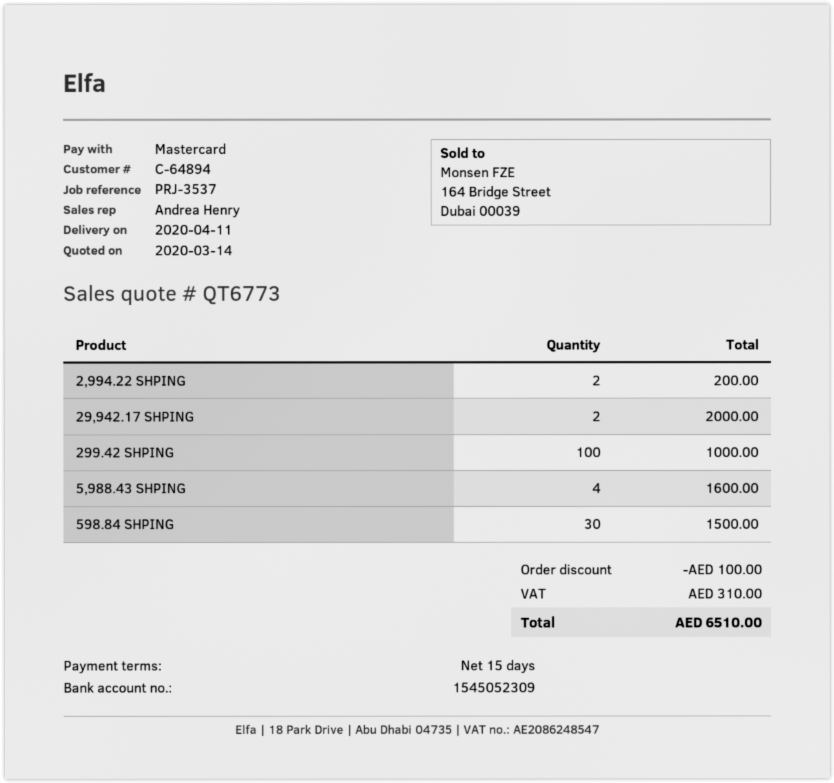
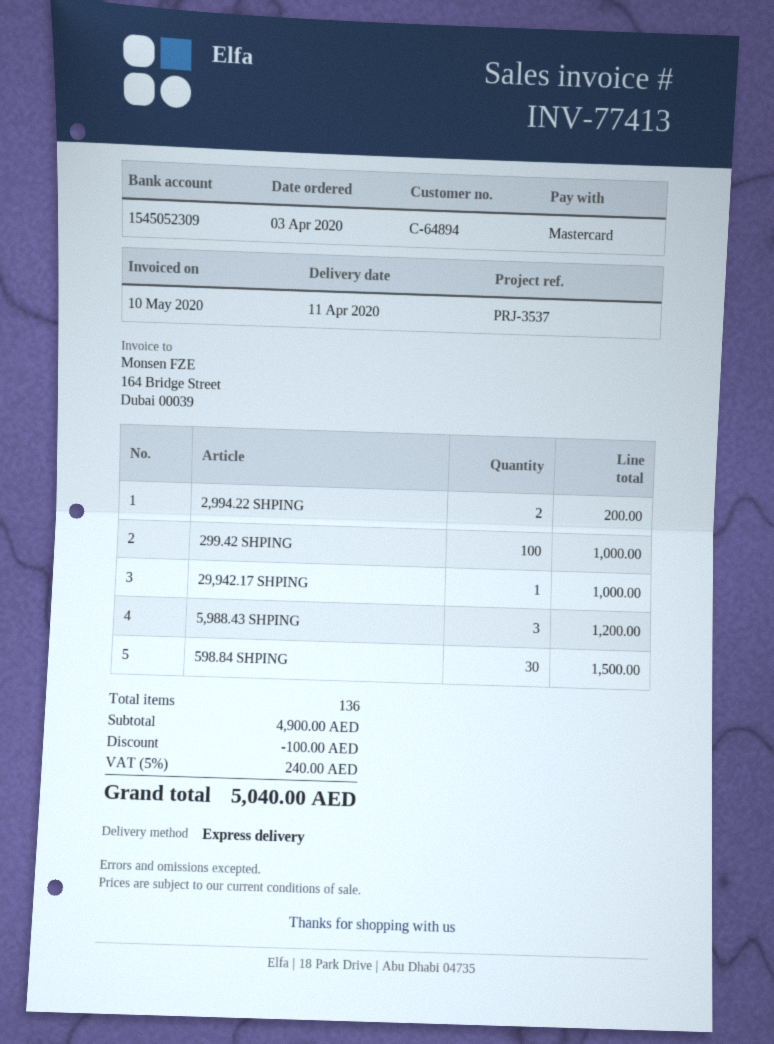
29,942.17 SHPING: 2 for 2000.00 -> 1 for 1000.00
5,988.43 SHPING: 4 for 1600.00 -> 3 for 1200.00
tax: 310.00 -> 240.00
total: 6510.00 -> 5040.00

